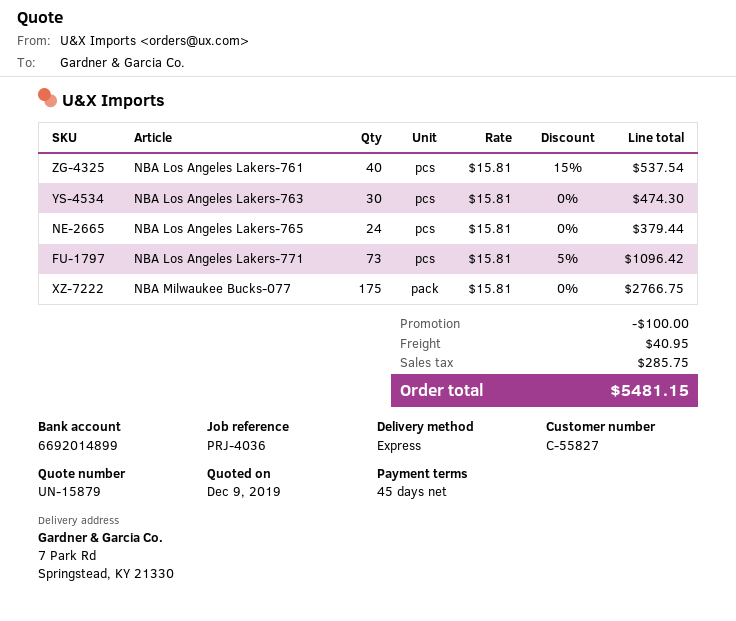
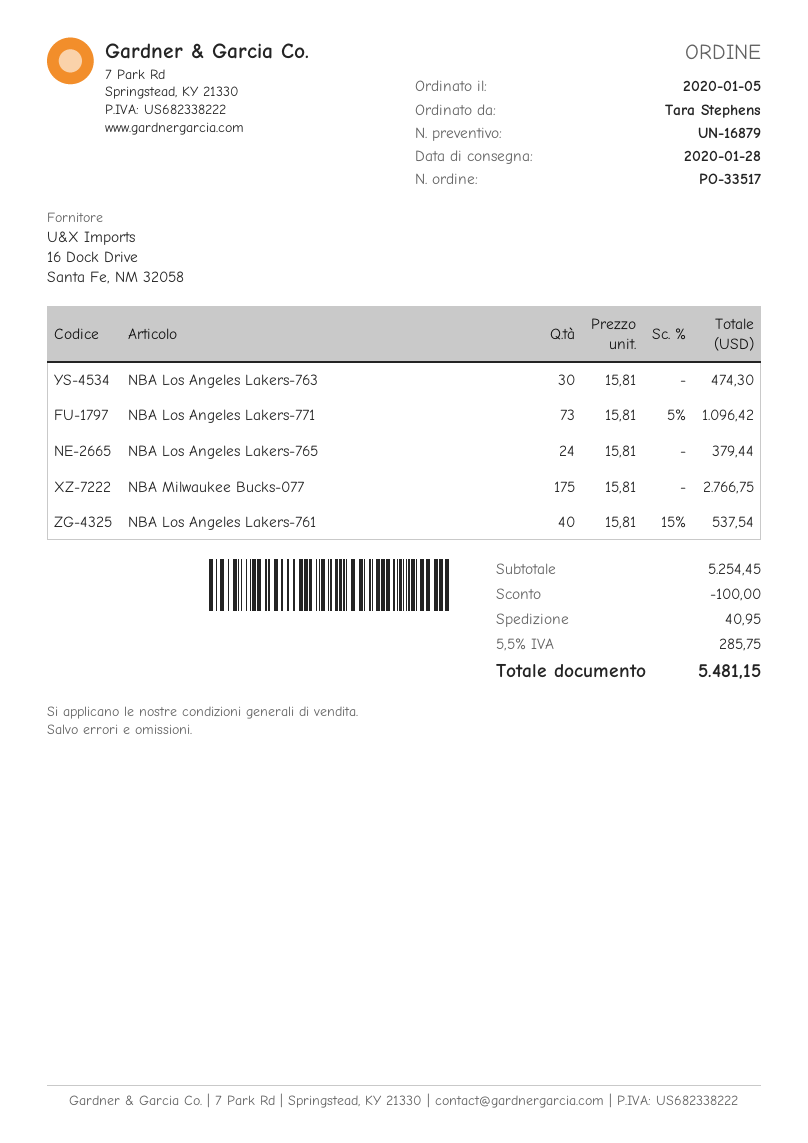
quote number: UN-15879 -> UN-16879

